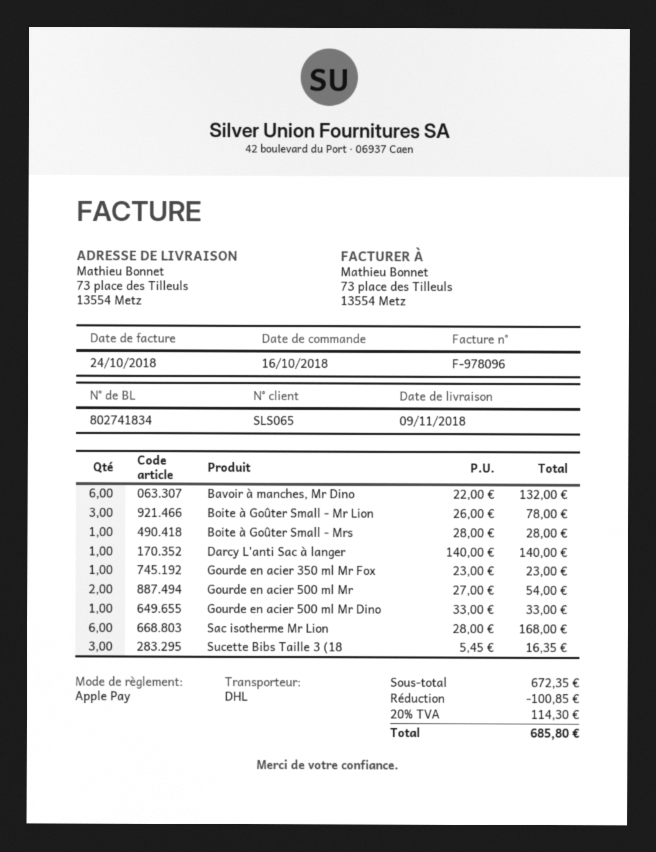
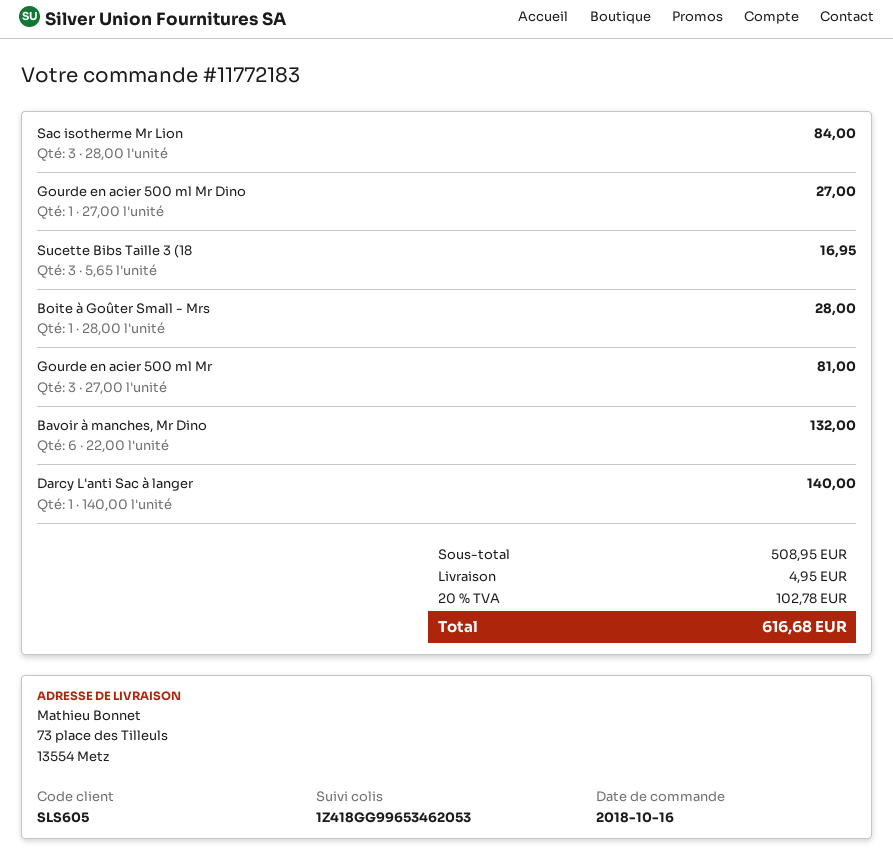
customer number: SLS065 -> SLS605
Boite à Goûter Small - Mr Lion: 3 x 26.00 = 78.00 -> none
Gourde en acier 350 ml Mr Fox: 1 x 23.00 = 23.00 -> none
Gourde en acier 500 ml Mr: 2 x 27.00 = 54.00 -> 3 x 27.00 = 81.00
Gourde en acier 500 ml Mr Dino: 1 x 33.00 = 33.00 -> 1 x 27.00 = 27.00
Sac isotherme Mr Lion: 6 x 28.00 = 168.00 -> 3 x 28.00 = 84.00
Sucette Bibs Taille 3 (18: 3 x 5.45 = 16.35 -> 3 x 5.65 = 16.95
subtotal: 672.35 -> 508.95
discount: 100.85 -> none
shipping: none -> 4.95
tax: 20% = 114.30 -> 20% = 102.78
total: 685.80 -> 616.68

